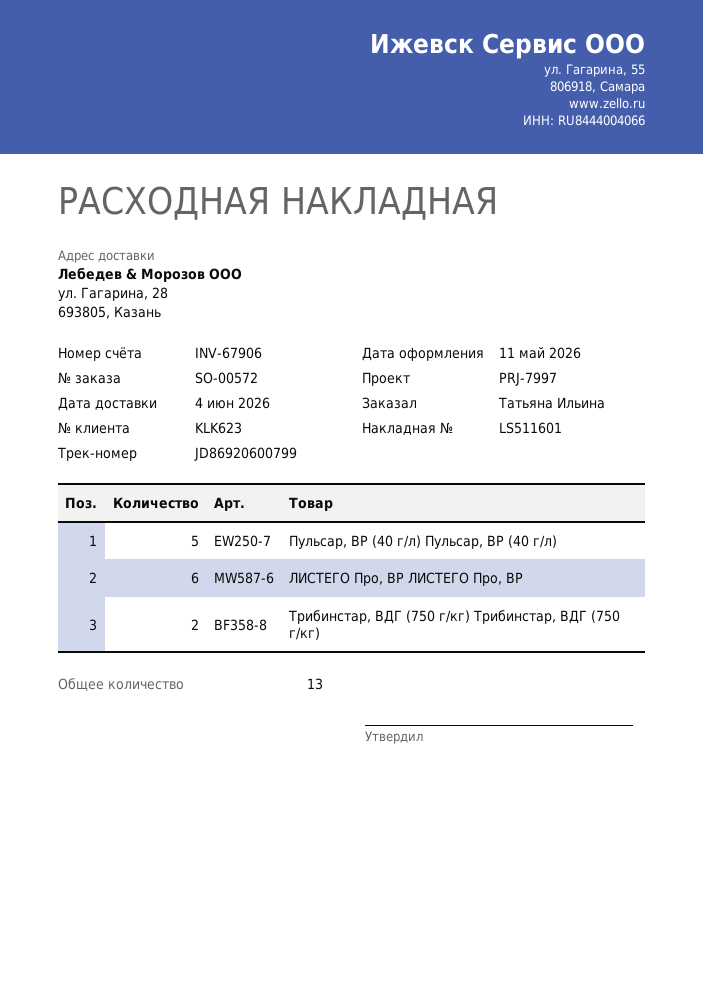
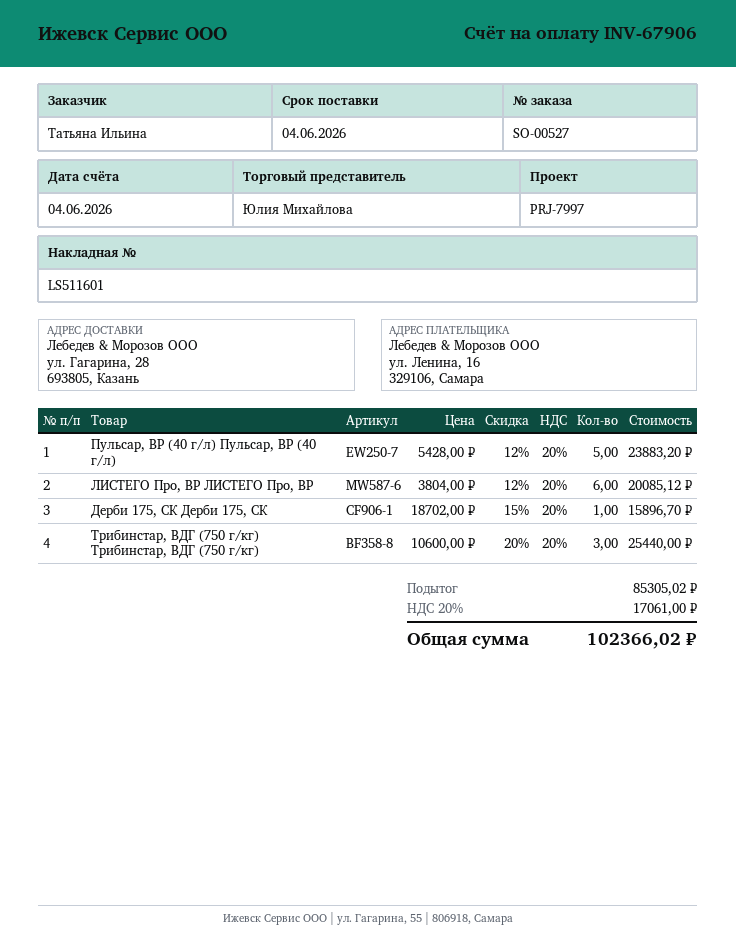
order number: SO-00572 -> SO-00527
Трибинстар, ВДГ (750 г/кг) Трибинстар, ВДГ (750 г/кг): 2 -> 3
Дерби 175, СК Дерби 175, СК: none -> 1

